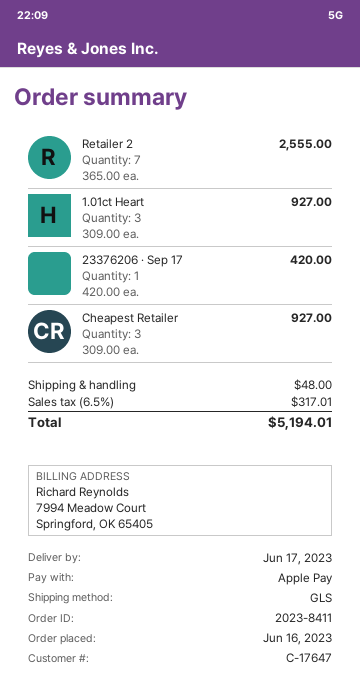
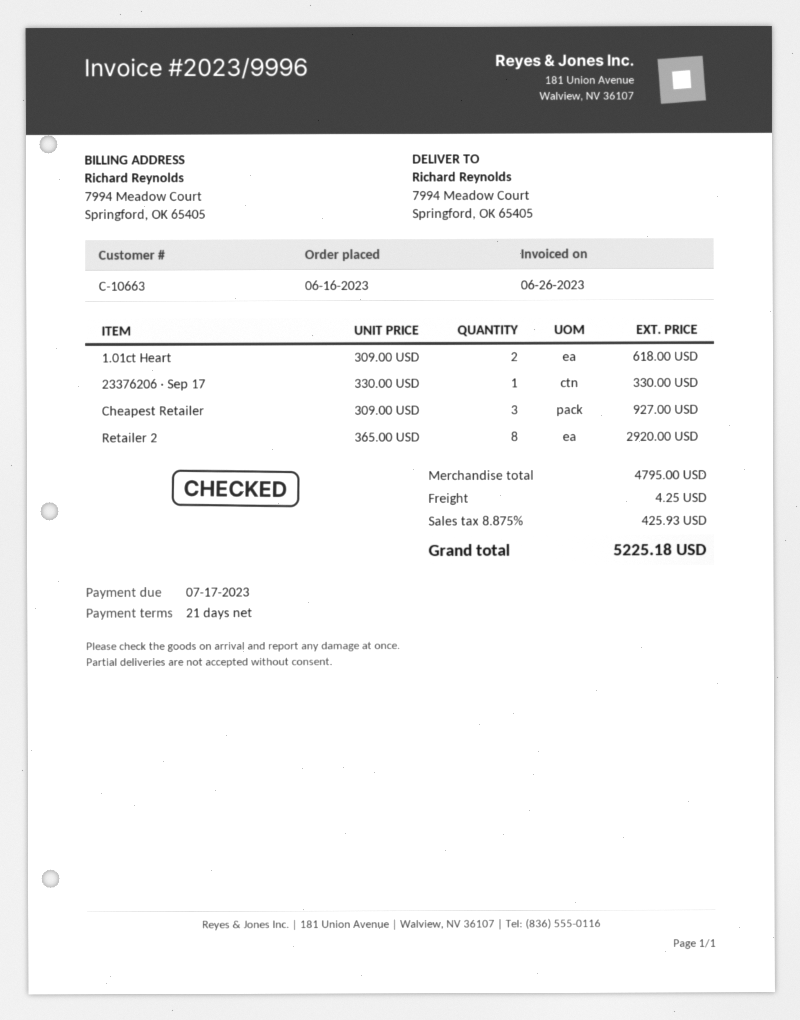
customer number: C-17647 -> C-10663
Retailer 2: 7 x 365.00 = 2555.00 -> 8 x 365.00 = 2920.00
1.01ct Heart: 3 x 309.00 = 927.00 -> 2 x 309.00 = 618.00
23376206 · Sep 17: 1 x 420.00 = 420.00 -> 1 x 330.00 = 330.00
shipping: 48.00 -> 4.25
tax: 6.5% = 317.01 -> 8.875% = 425.93
total: 5194.01 -> 5225.18

